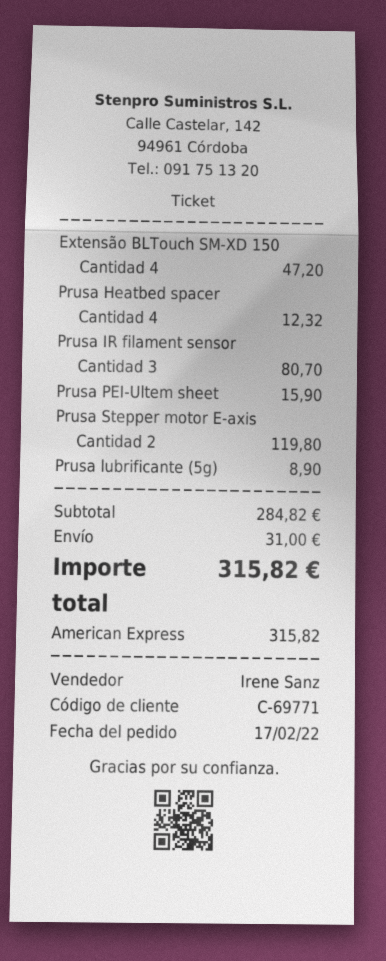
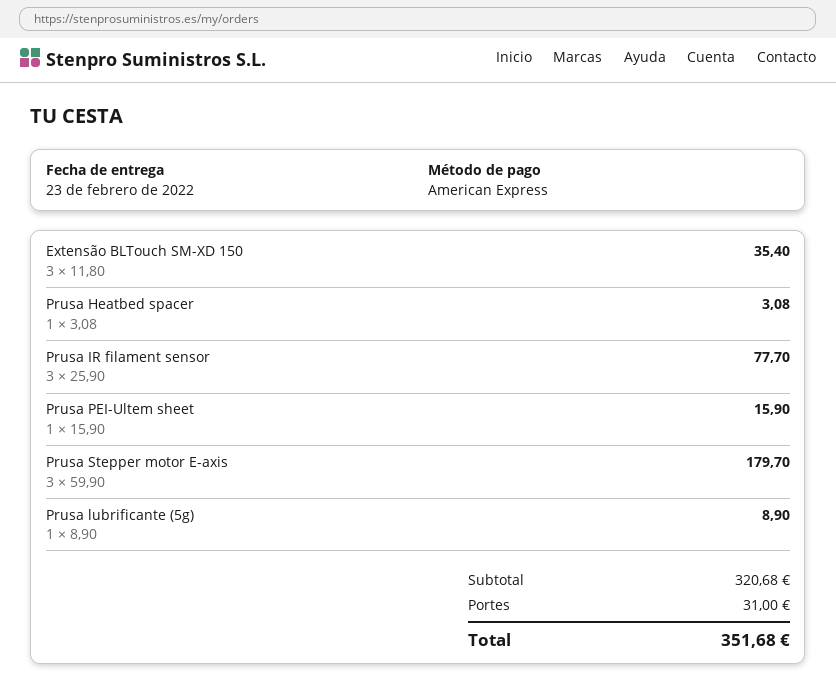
Extensão BLTouch SM-XD 150: 4 for 47.20 -> 3 for 35.40
Prusa Heatbed spacer: 4 for 12.32 -> 1 for 3.08
Prusa IR filament sensor: 3 for 80.70 -> 3 for 77.70
Prusa Stepper motor E-axis: 2 for 119.80 -> 3 for 179.70
subtotal: 284.82 -> 320.68
total: 315.82 -> 351.68

